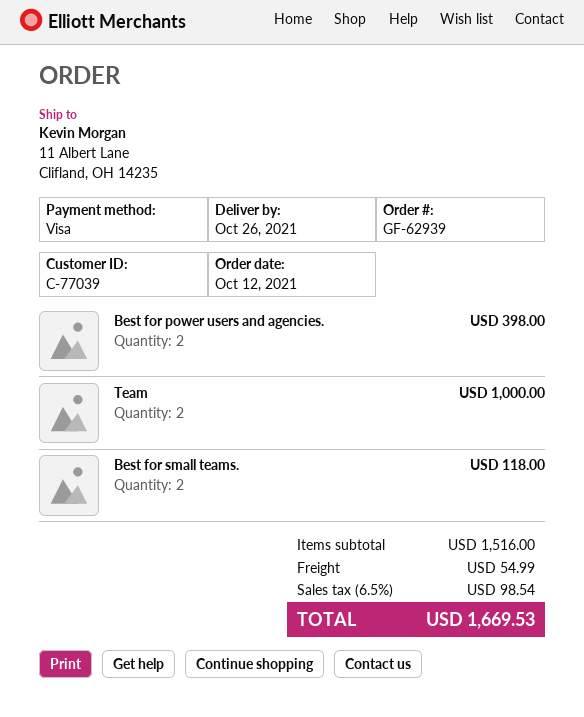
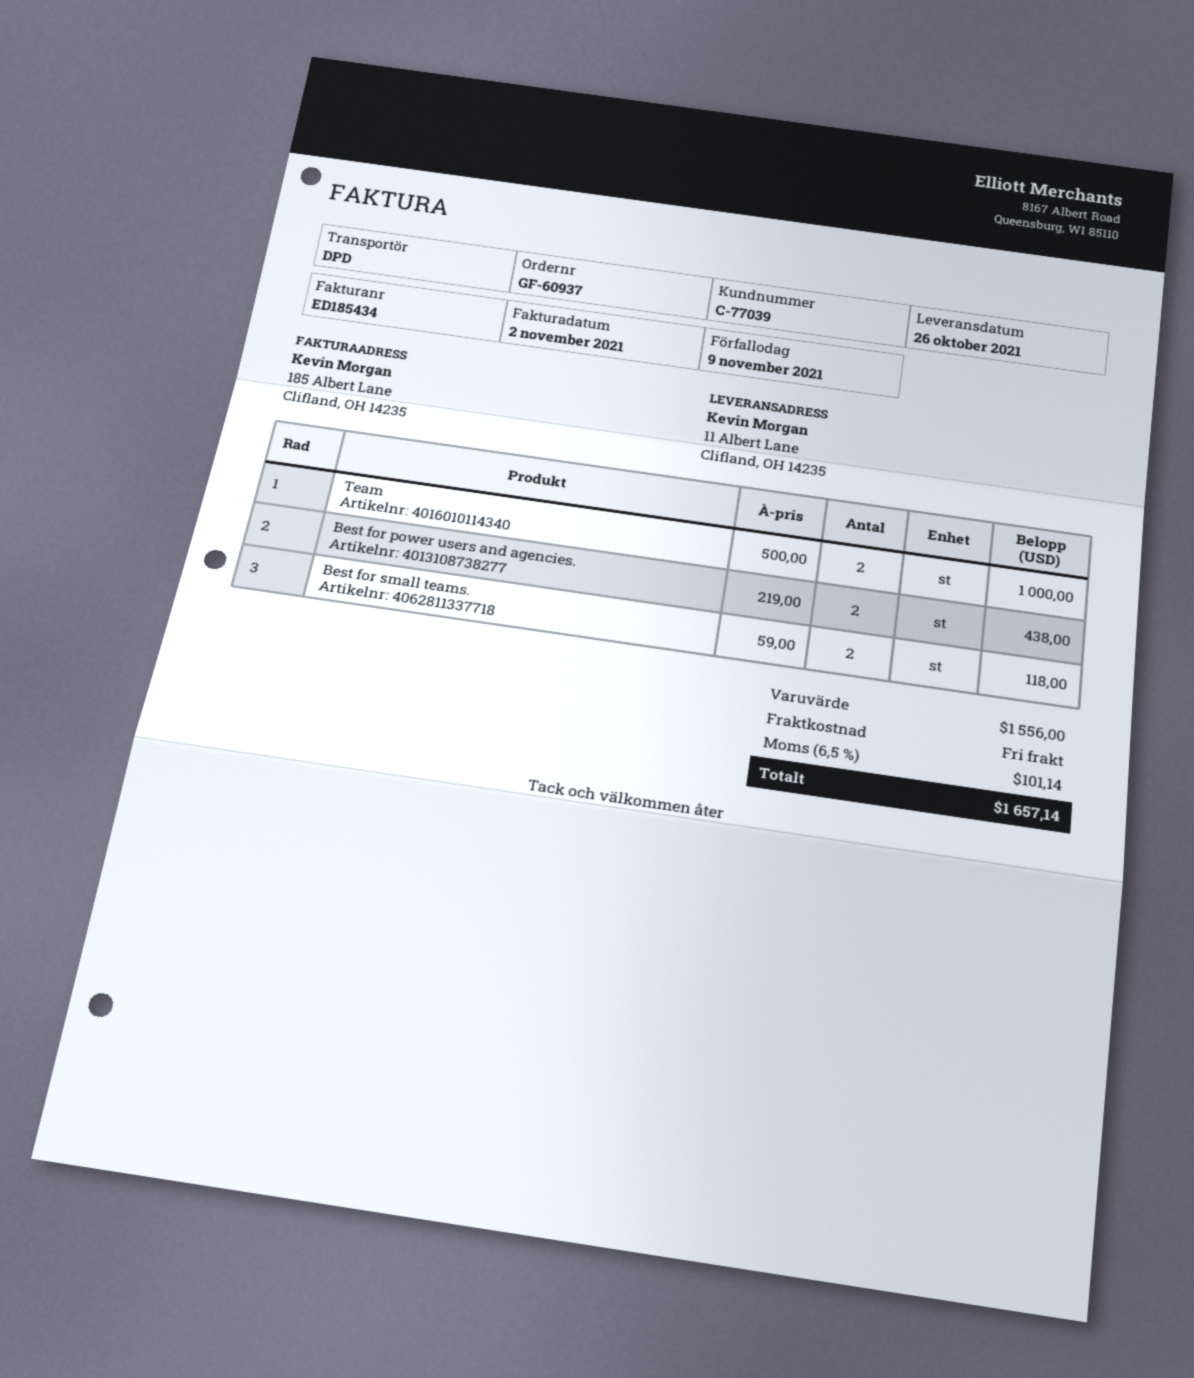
order number: GF-62939 -> GF-60937
Best for power users and agencies.: 2 for 398.00 -> 2 for 438.00
subtotal: 1516.00 -> 1556.00
shipping: 54.99 -> 0.00
tax: 6.5% = 98.54 -> 6.5% = 101.14
total: 1669.53 -> 1657.14

